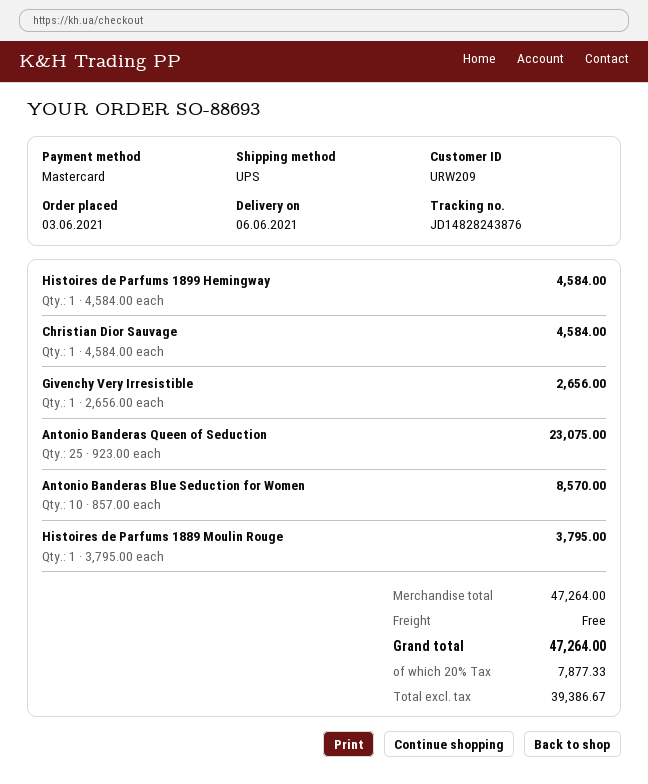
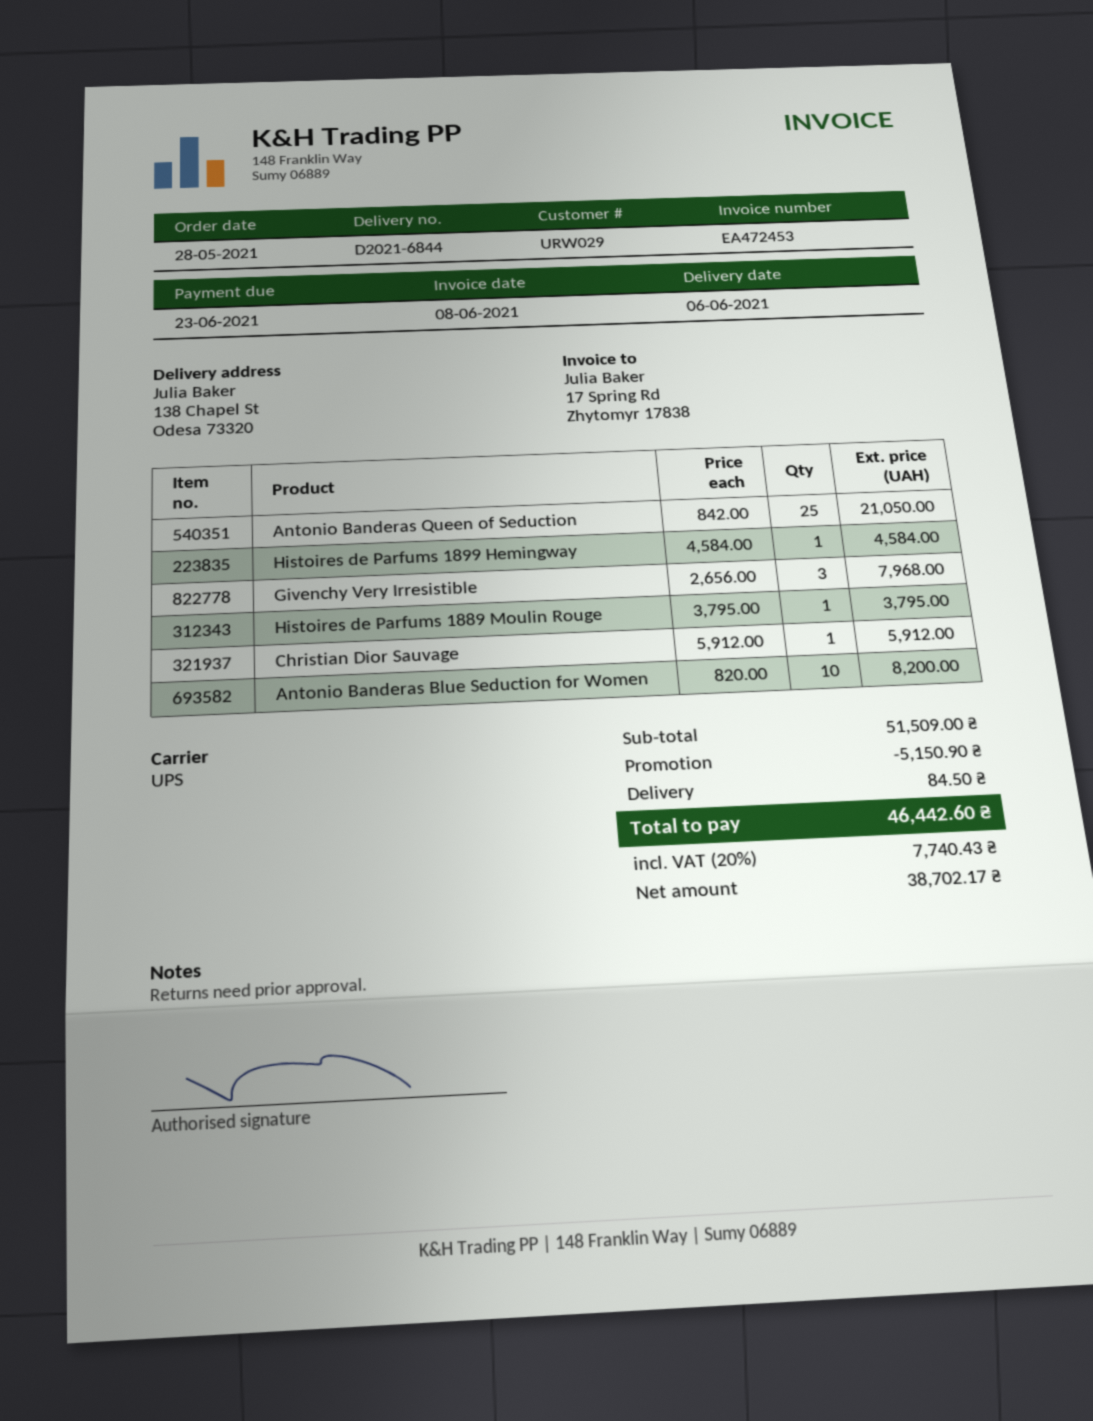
order date: 2021-06-03 -> 2021-05-28
customer number: URW209 -> URW029
Christian Dior Sauvage: 1 x 4584.00 = 4584.00 -> 1 x 5912.00 = 5912.00
Givenchy Very Irresistible: 1 x 2656.00 = 2656.00 -> 3 x 2656.00 = 7968.00
Antonio Banderas Queen of Seduction: 25 x 923.00 = 23075.00 -> 25 x 842.00 = 21050.00
Antonio Banderas Blue Seduction for Women: 10 x 857.00 = 8570.00 -> 10 x 820.00 = 8200.00
subtotal: 47264.00 -> 51509.00
discount: none -> 5150.90
shipping: 0.00 -> 84.50
net: 39386.67 -> 38702.17
tax: 20% = 7877.33 -> 20% = 7740.43
total: 47264.00 -> 46442.60

